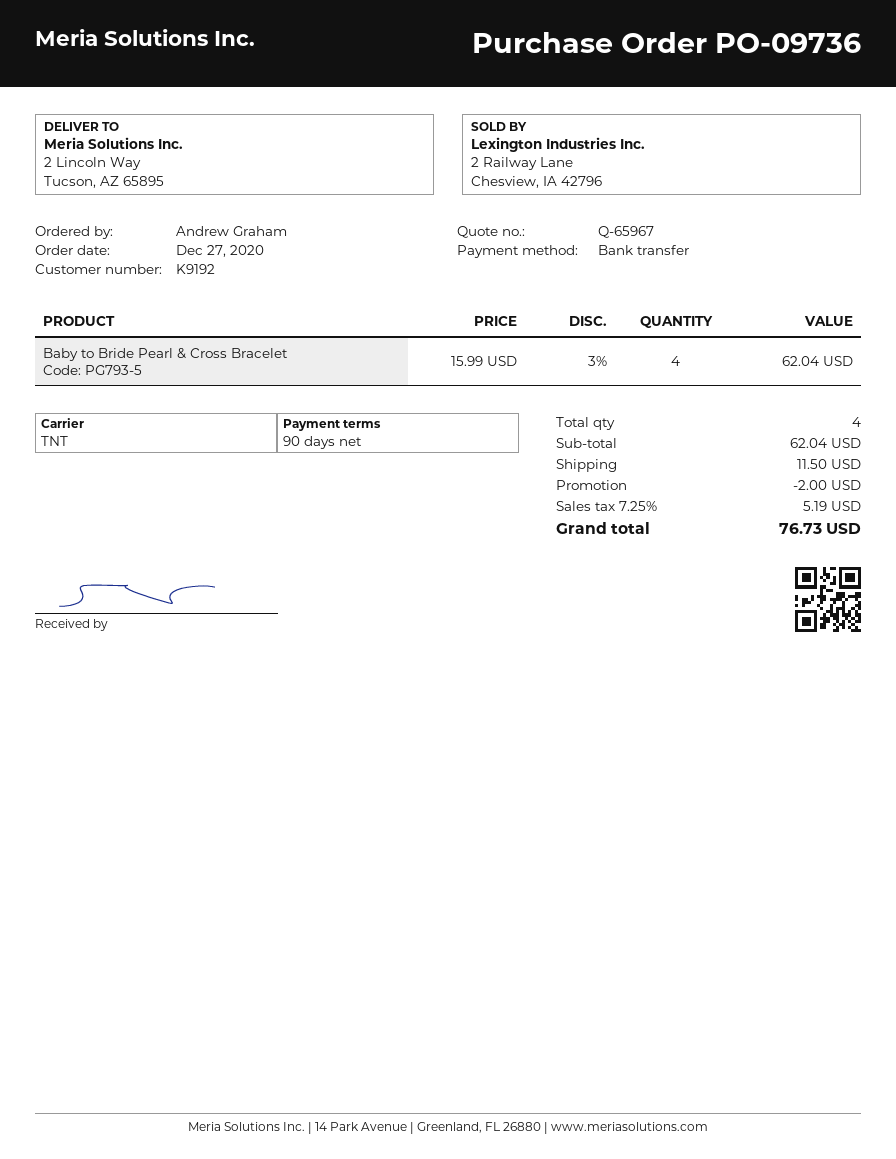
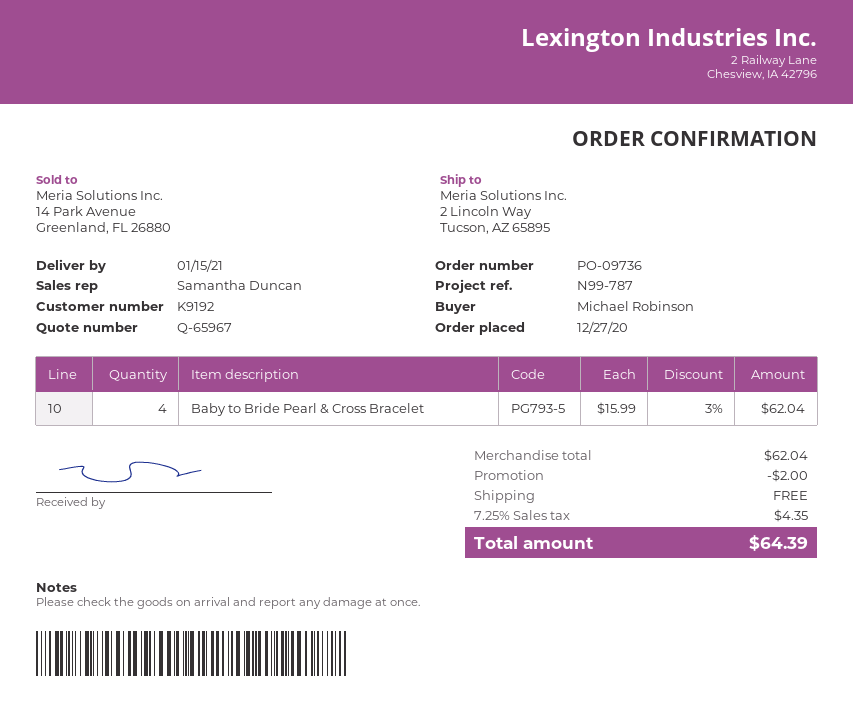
ordered by: Andrew Graham -> Michael Robinson
shipping: 11.50 -> 0.00
tax: 7.25% = 5.19 -> 7.25% = 4.35
total: 76.73 -> 64.39

